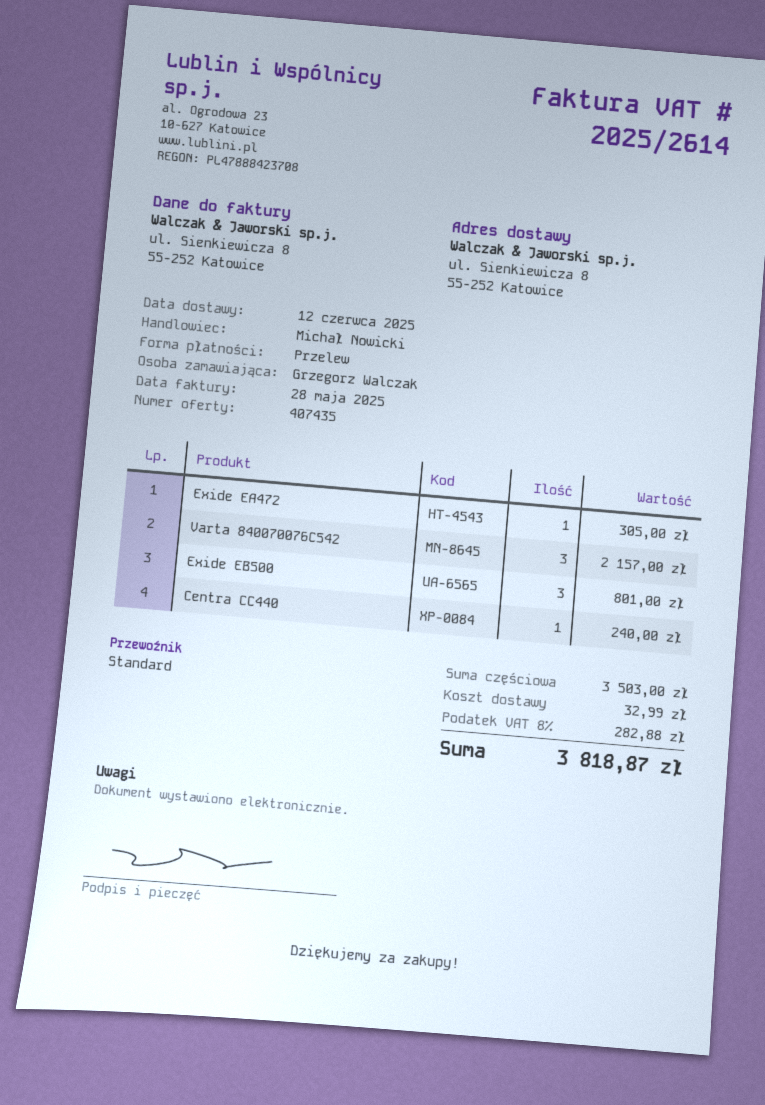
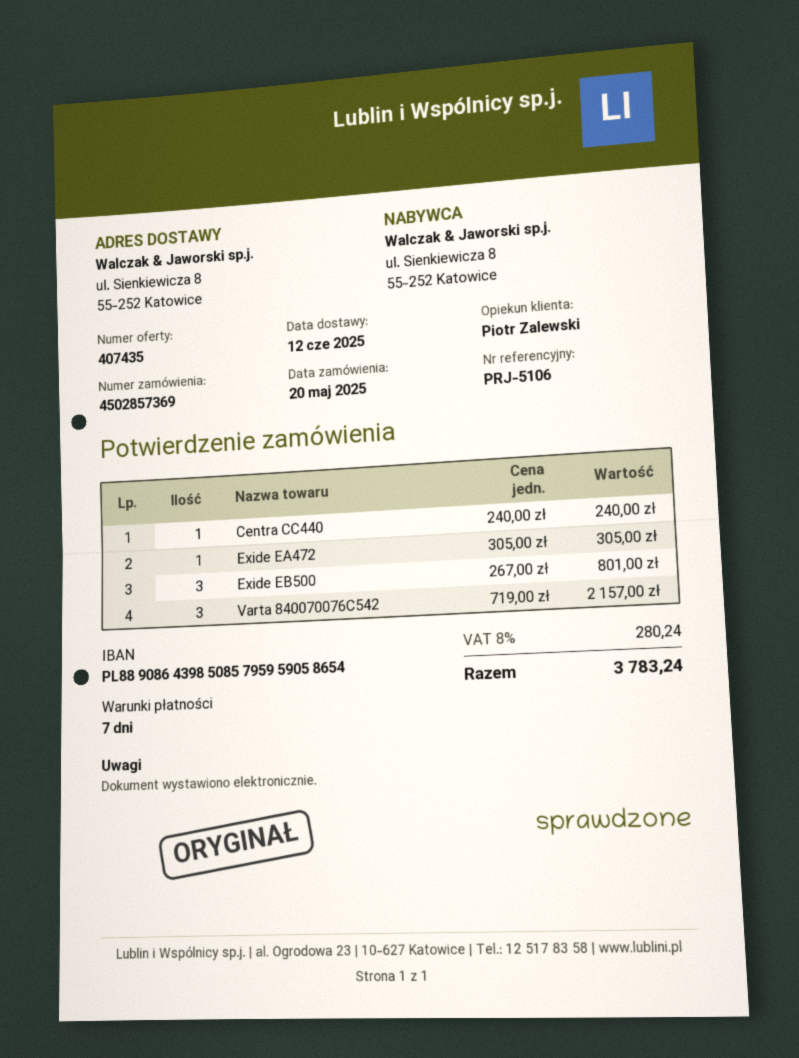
sales rep: Michał Nowicki -> Piotr Zalewski
shipping: 32.99 -> none
tax: 8% = 282.88 -> 8% = 280.24
total: 3818.87 -> 3783.24

